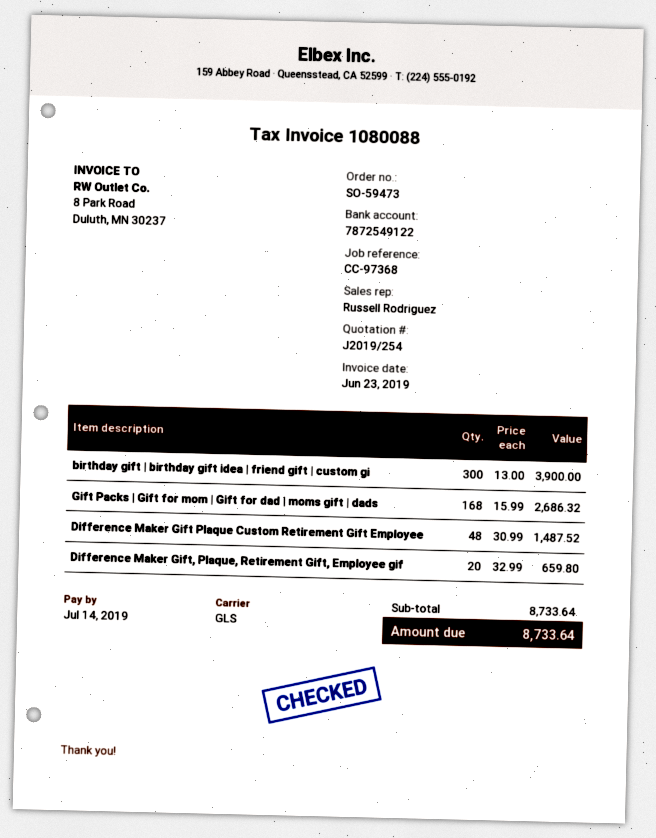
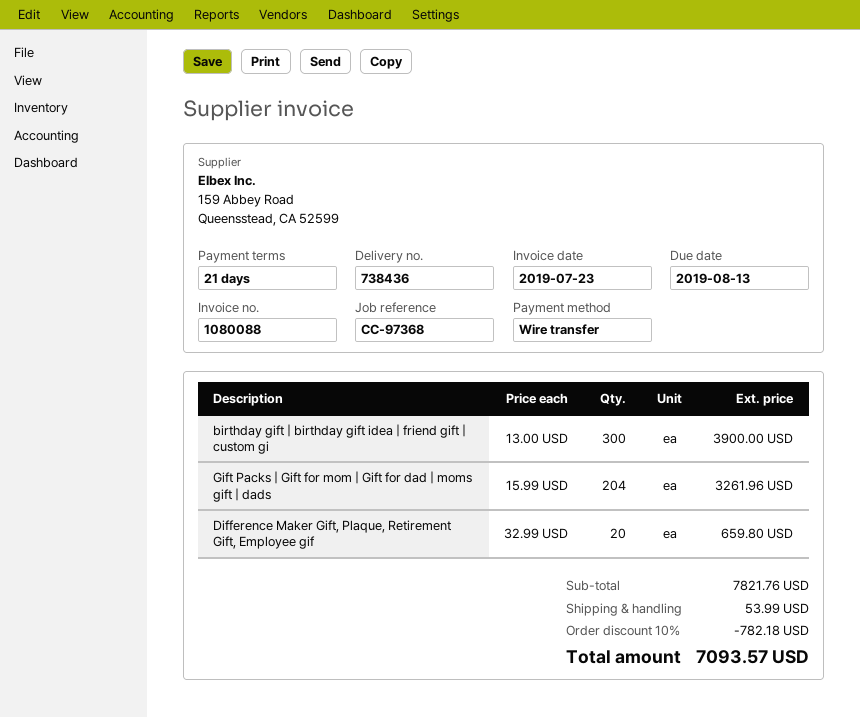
invoice date: 2019-06-23 -> 2019-07-23
due date: 2019-07-14 -> 2019-08-13
Gift Packs | Gift for mom | Gift for dad | moms gift | dads: 168 x 15.99 = 2686.32 -> 204 x 15.99 = 3261.96
Difference Maker Gift Plaque Custom Retirement Gift Employee: 48 x 30.99 = 1487.52 -> none
subtotal: 8733.64 -> 7821.76
discount: none -> 10% = 782.18
shipping: none -> 53.99
total: 8733.64 -> 7093.57

